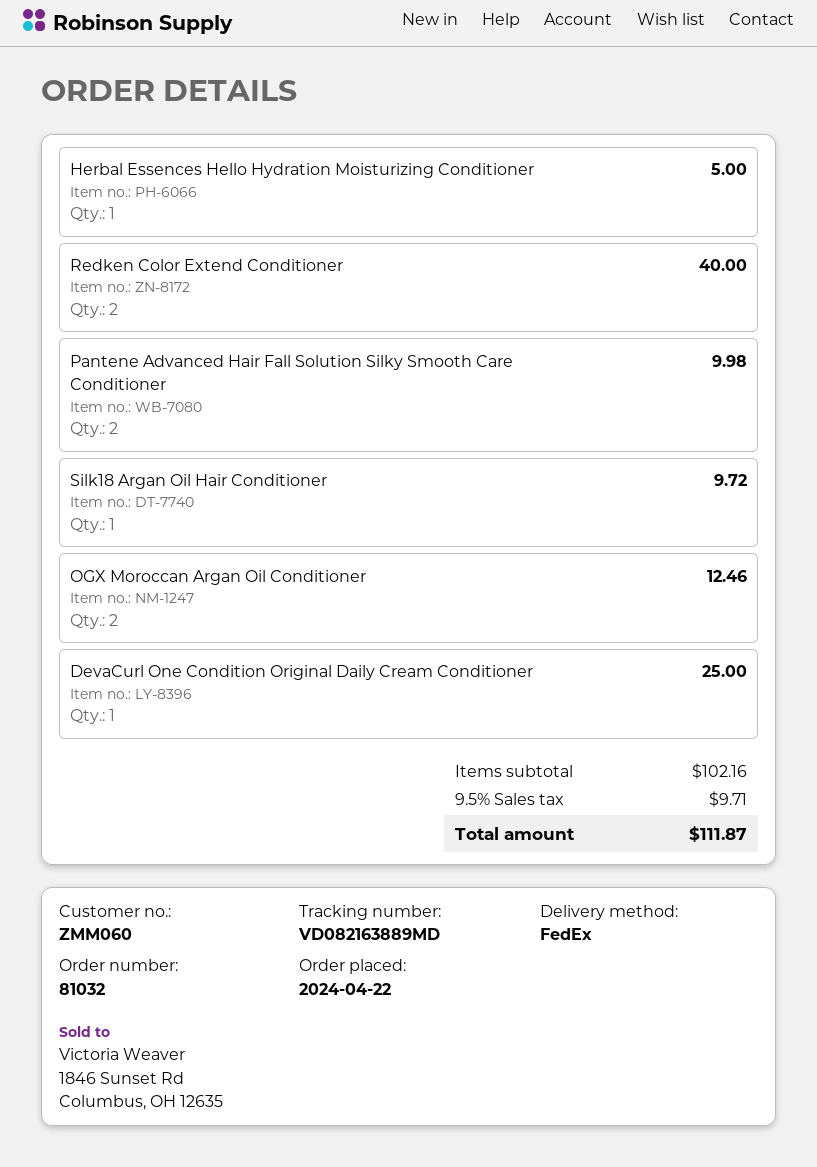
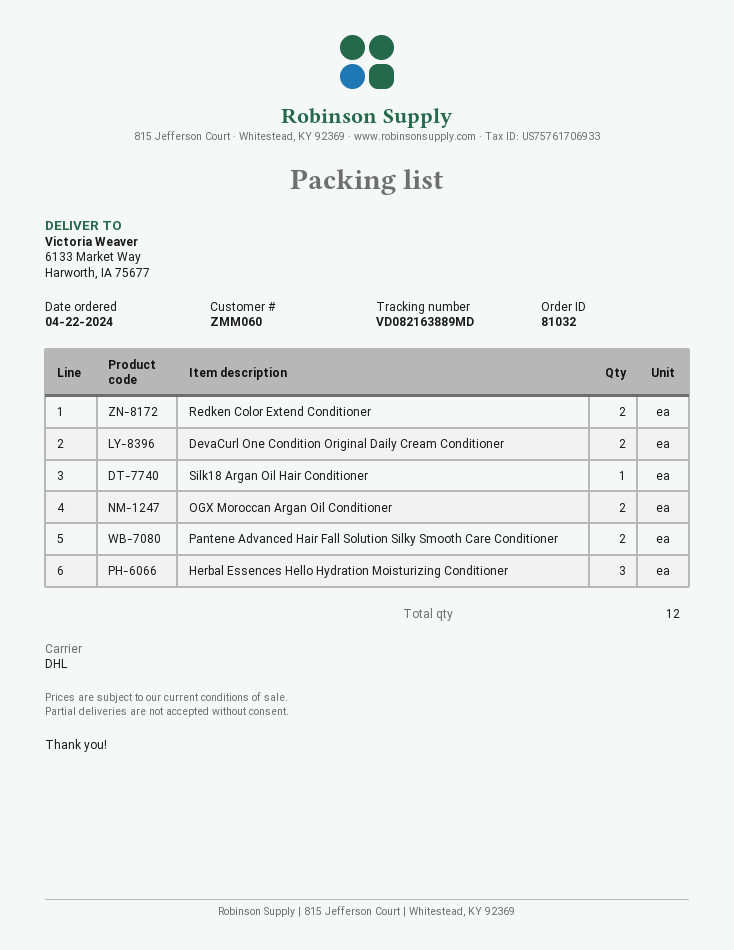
shipping method: FedEx -> DHL
Herbal Essences Hello Hydration Moisturizing Conditioner: 1 -> 3
DevaCurl One Condition Original Daily Cream Conditioner: 1 -> 2

